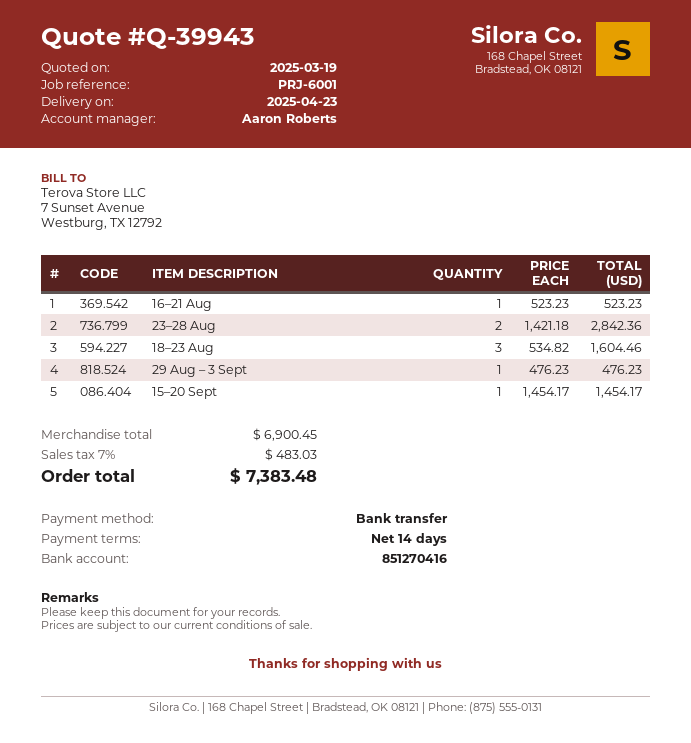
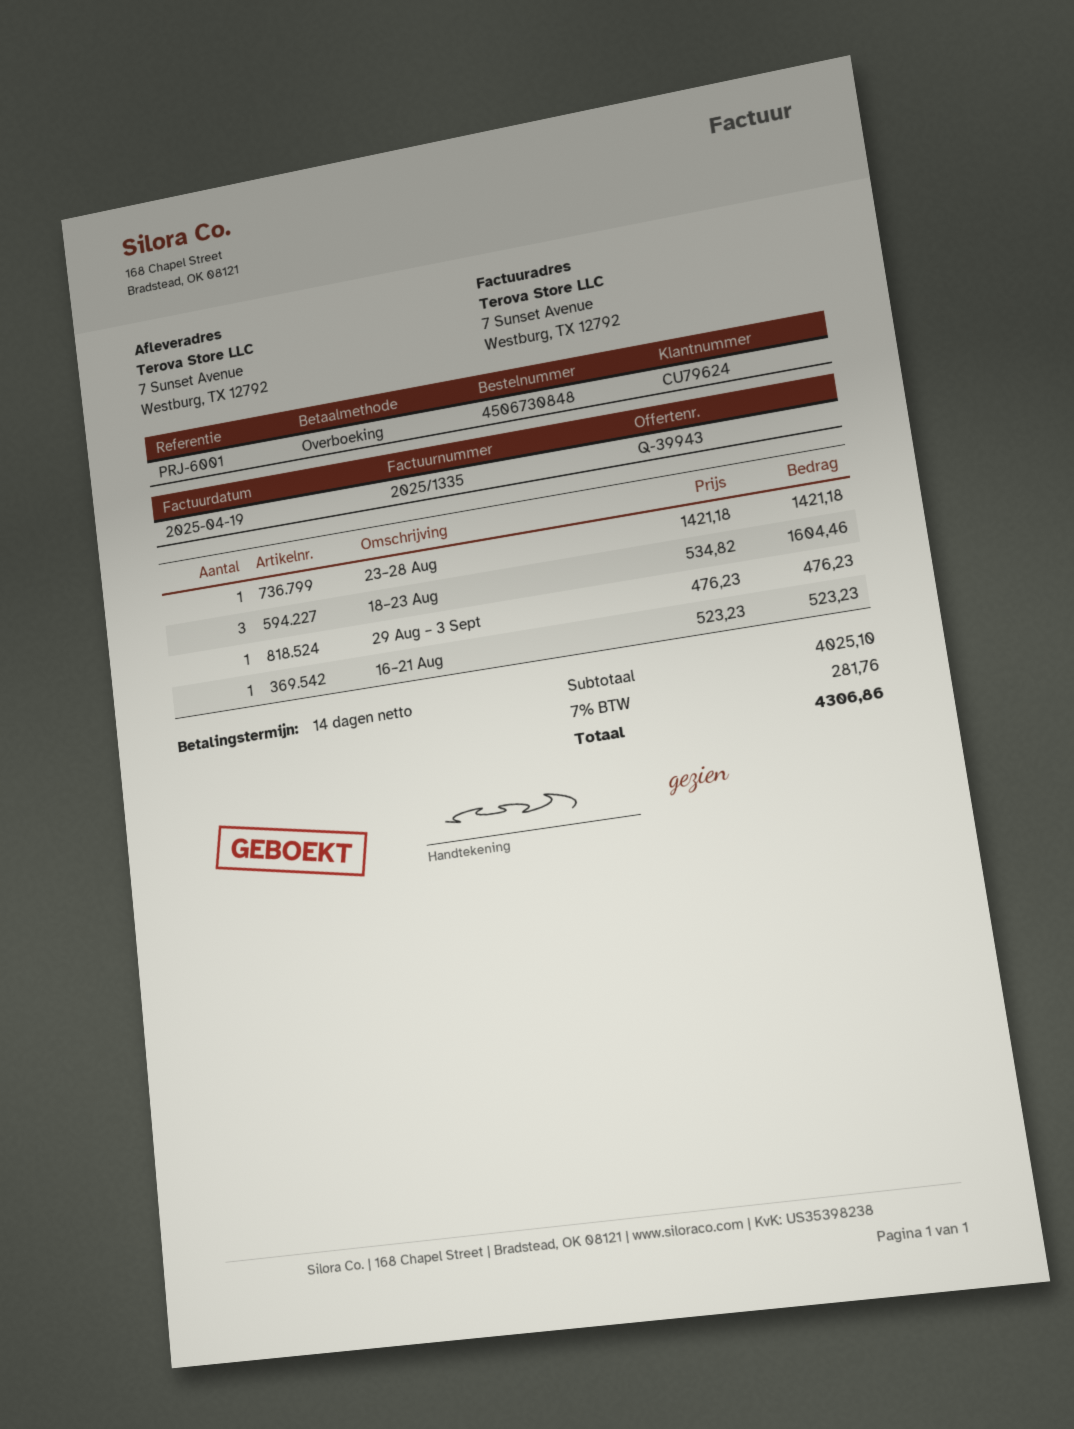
23–28 Aug: 2 x 1421.18 = 2842.36 -> 1 x 1421.18 = 1421.18
15–20 Sept: 1 x 1454.17 = 1454.17 -> none
subtotal: 6900.45 -> 4025.10
tax: 7% = 483.03 -> 7% = 281.76
total: 7383.48 -> 4306.86

